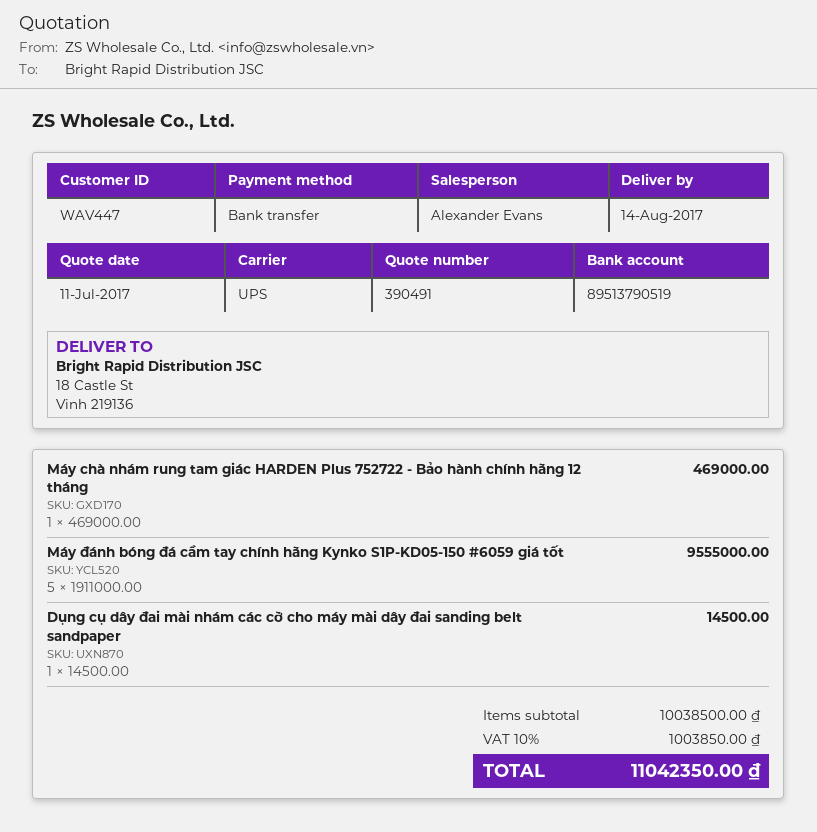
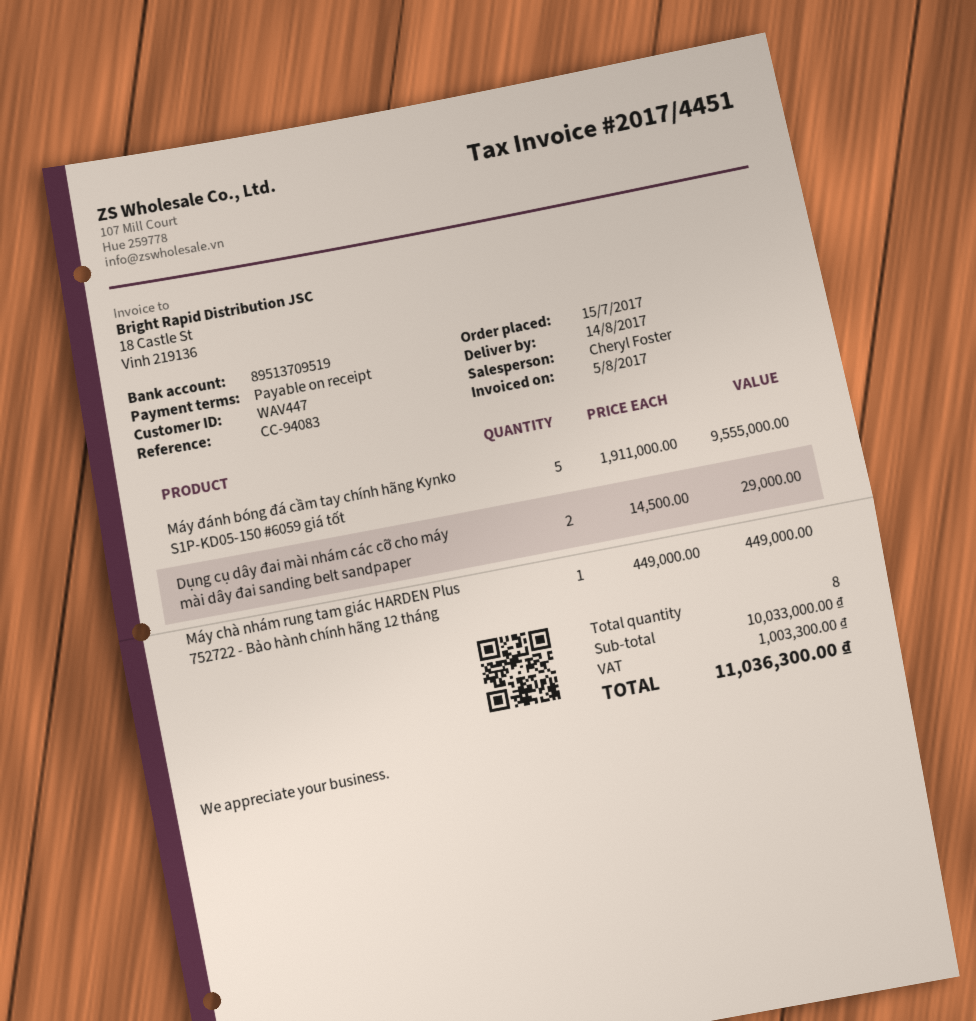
sales rep: Alexander Evans -> Cheryl Foster
bank account: 89513790519 -> 89513709519
Máy chà nhám rung tam giác HARDEN Plus 752722 - Bảo hành chính hãng 12 tháng: 1 x 469000.00 = 469000.00 -> 1 x 449000.00 = 449000.00
Dụng cụ dây đai mài nhám các cỡ cho máy mài dây đai sanding belt sandpaper: 1 x 14500.00 = 14500.00 -> 2 x 14500.00 = 29000.00
subtotal: 10038500.00 -> 10033000.00
tax: 1003850.00 -> 1003300.00
total: 11042350.00 -> 11036300.00

